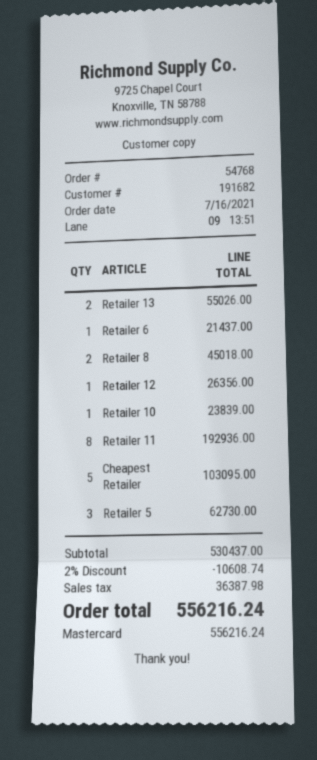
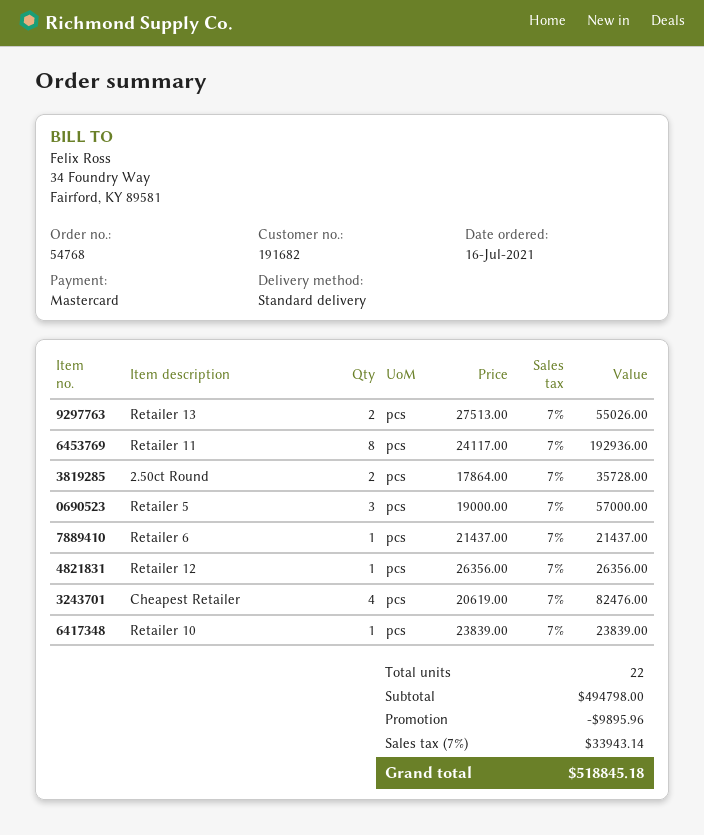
Retailer 8: 2 for 45018.00 -> none
Cheapest Retailer: 5 for 103095.00 -> 4 for 82476.00
Retailer 5: 3 for 62730.00 -> 3 for 57000.00
2.50ct Round: none -> 2 for 35728.00
subtotal: 530437.00 -> 494798.00
discount: 10608.74 -> 9895.96
tax: 36387.98 -> 33943.14
total: 556216.24 -> 518845.18

